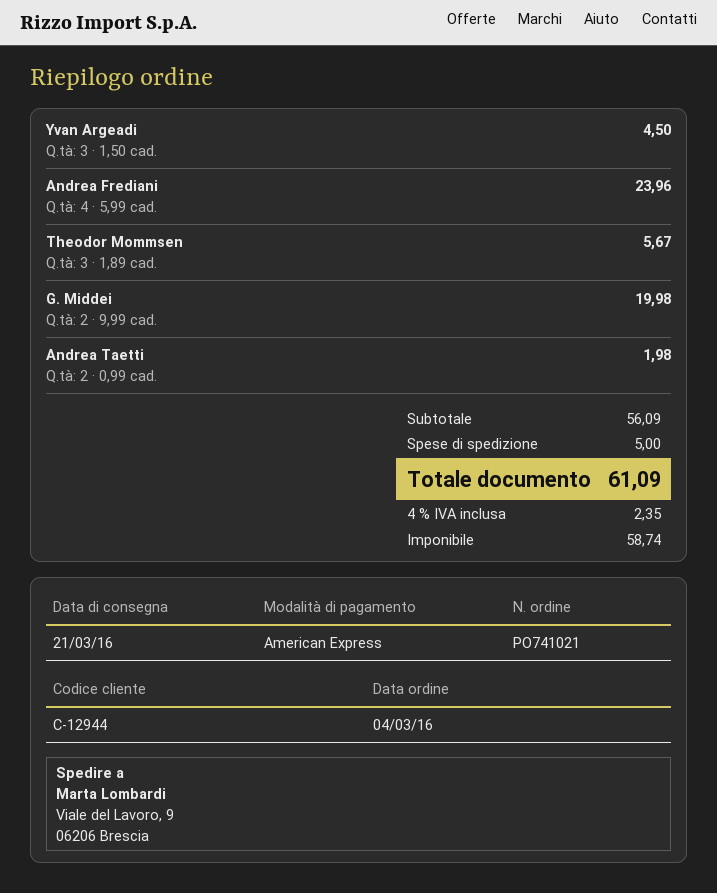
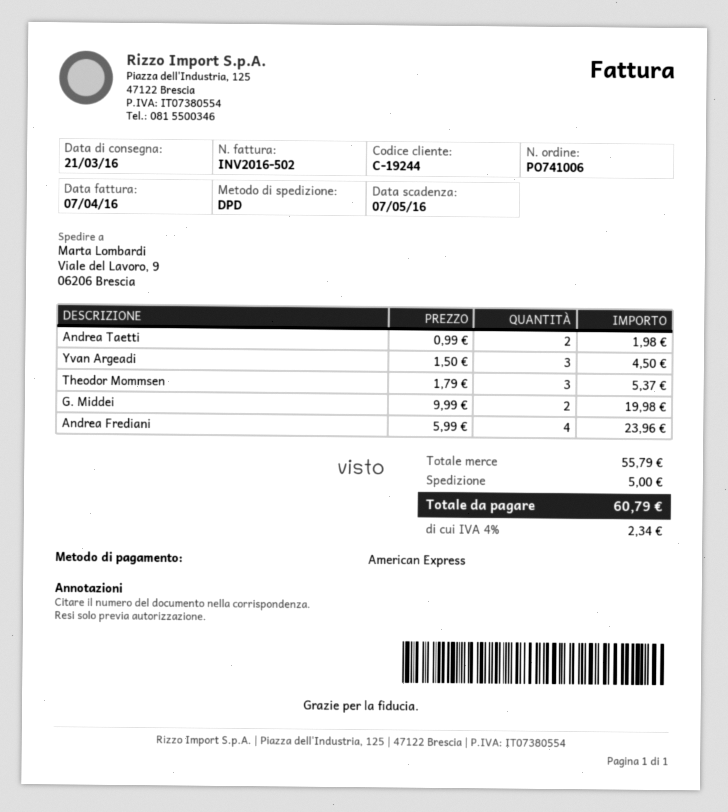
order number: PO741021 -> PO741006
customer number: C-12944 -> C-19244
Theodor Mommsen: 3 x 1.89 = 5.67 -> 3 x 1.79 = 5.37
subtotal: 56.09 -> 55.79
tax: 4% = 2.35 -> 4% = 2.34
total: 61.09 -> 60.79

